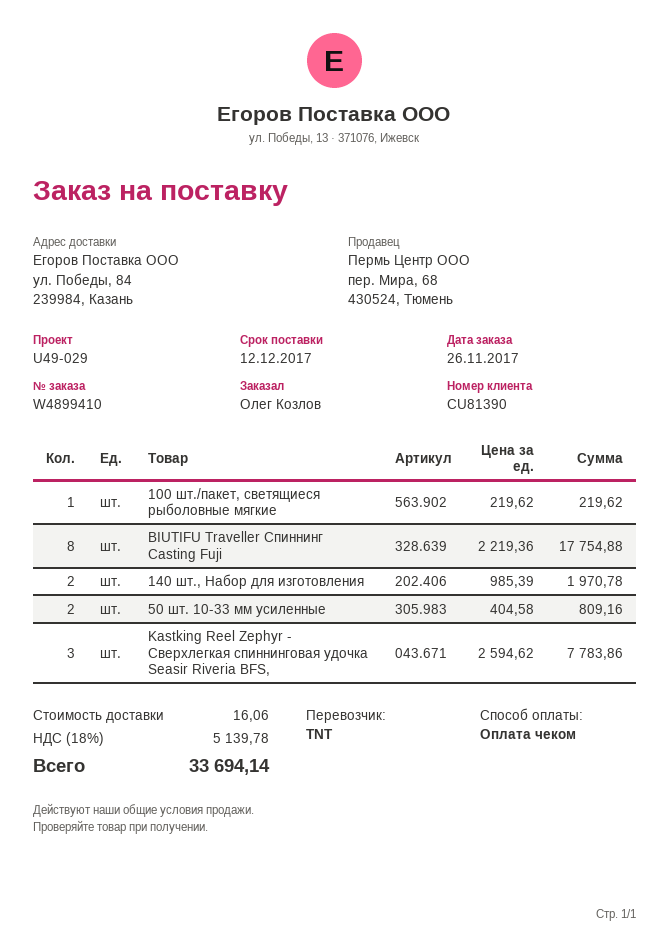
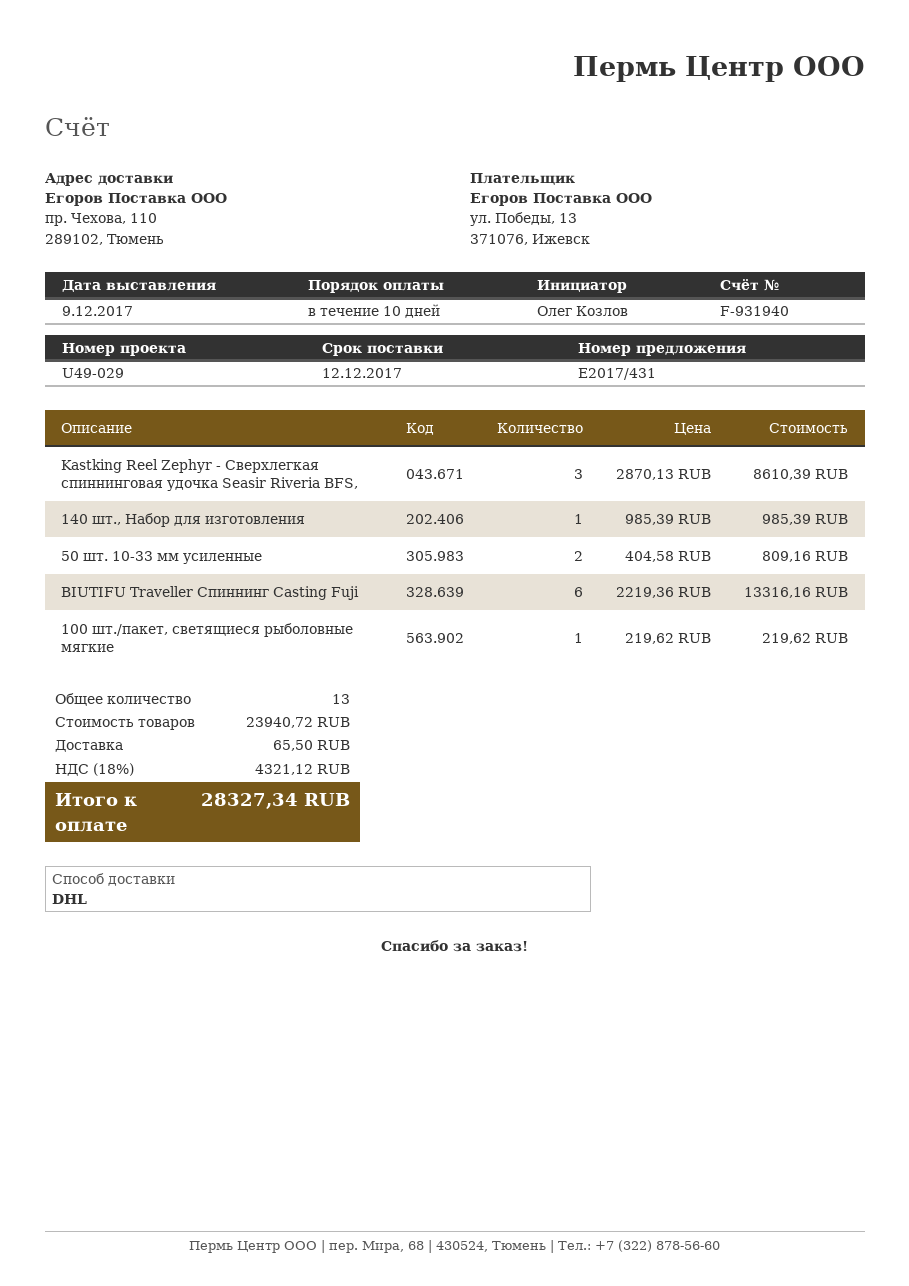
shipping method: TNT -> DHL
ship to: ул. Победы, 84, 239984, Казань -> пр. Чехова, 110, 289102, Тюмень
BIUTIFU Traveller Спиннинг Casting Fuji: 8 x 2219.36 = 17754.88 -> 6 x 2219.36 = 13316.16
140 шт., Набор для изготовления: 2 x 985.39 = 1970.78 -> 1 x 985.39 = 985.39
Kastking Reel Zephyr - Сверхлегкая спиннинговая удочка Seasir Riveria BFS,: 3 x 2594.62 = 7783.86 -> 3 x 2870.13 = 8610.39
shipping: 16.06 -> 65.50
tax: 18% = 5139.78 -> 18% = 4321.12
total: 33694.14 -> 28327.34

